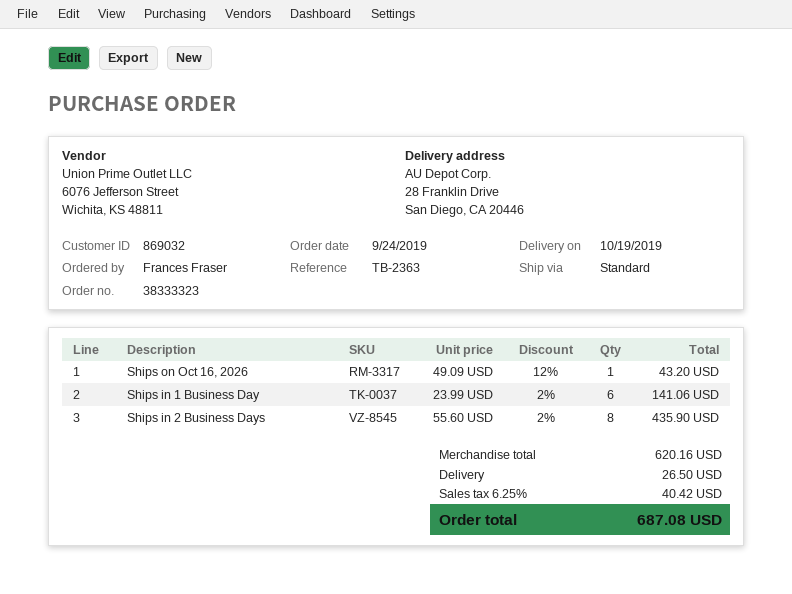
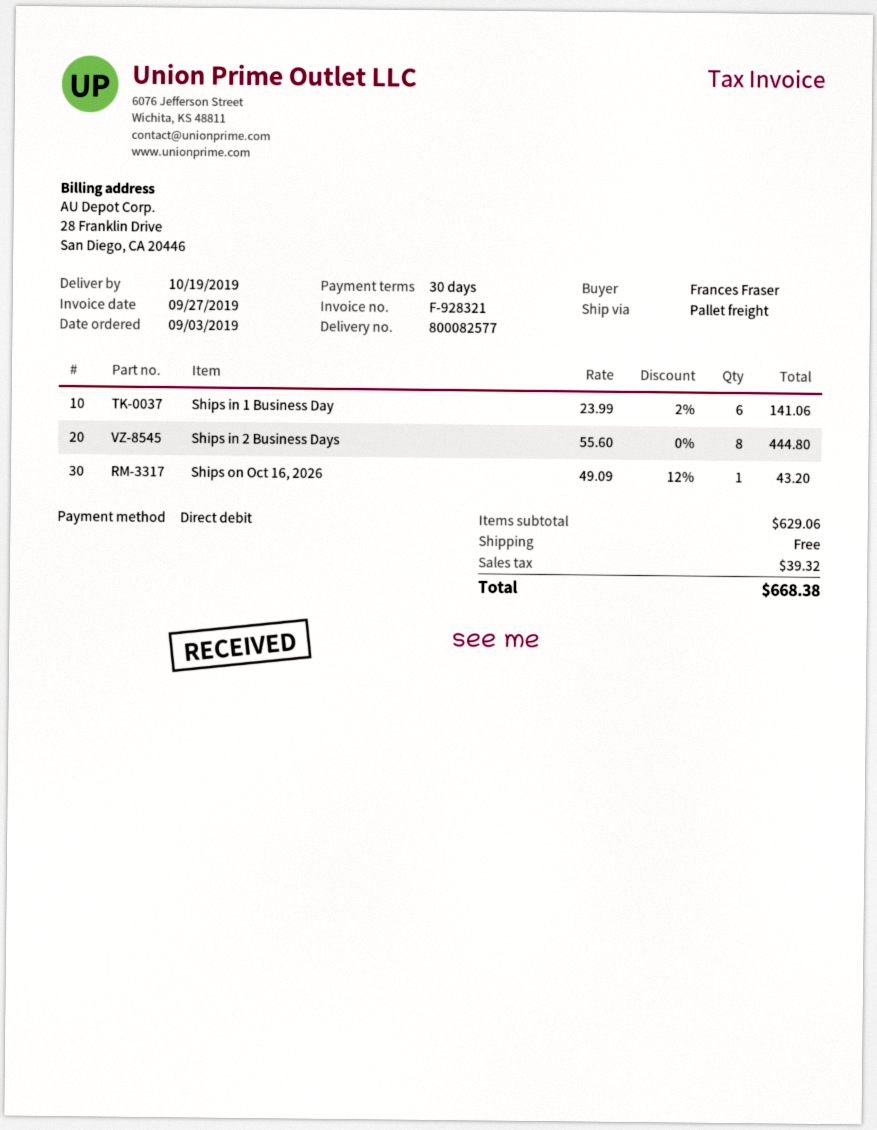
order date: 2019-09-24 -> 2019-09-03
shipping method: standard -> pallet freight
Ships in 2 Business Days: 8 x 55.60 - 2% = 435.90 -> 8 x 55.60 = 444.80
subtotal: 620.16 -> 629.06
shipping: 26.50 -> 0.00
tax: 40.42 -> 39.32
total: 687.08 -> 668.38

